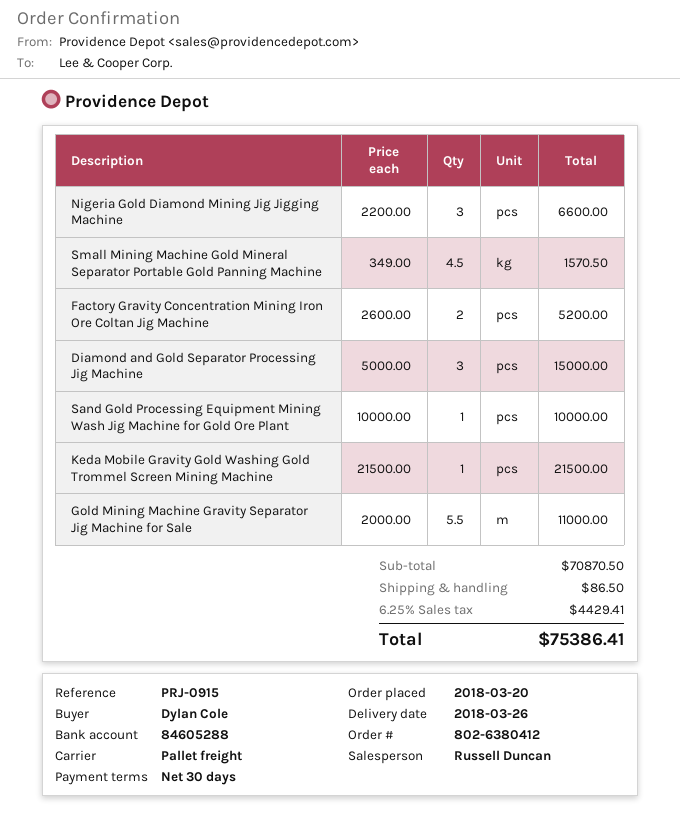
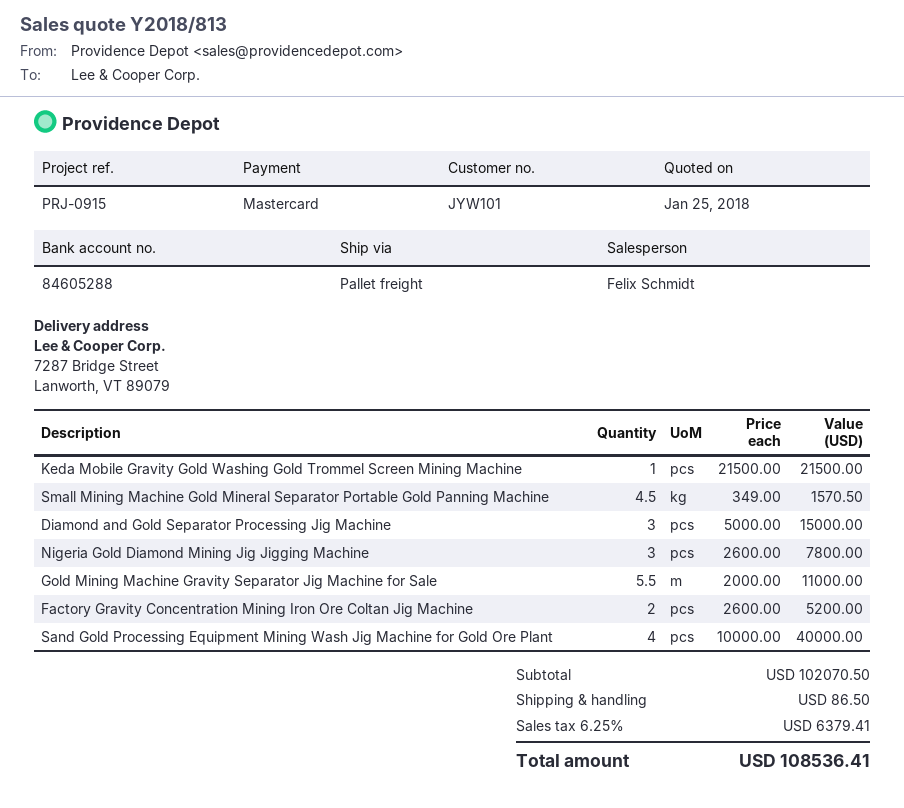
sales rep: Russell Duncan -> Felix Schmidt
Nigeria Gold Diamond Mining Jig Jigging Machine: 3 x 2200.00 = 6600.00 -> 3 x 2600.00 = 7800.00
Sand Gold Processing Equipment Mining Wash Jig Machine for Gold Ore Plant: 1 x 10000.00 = 10000.00 -> 4 x 10000.00 = 40000.00
subtotal: 70870.50 -> 102070.50
tax: 6.25% = 4429.41 -> 6.25% = 6379.41
total: 75386.41 -> 108536.41

